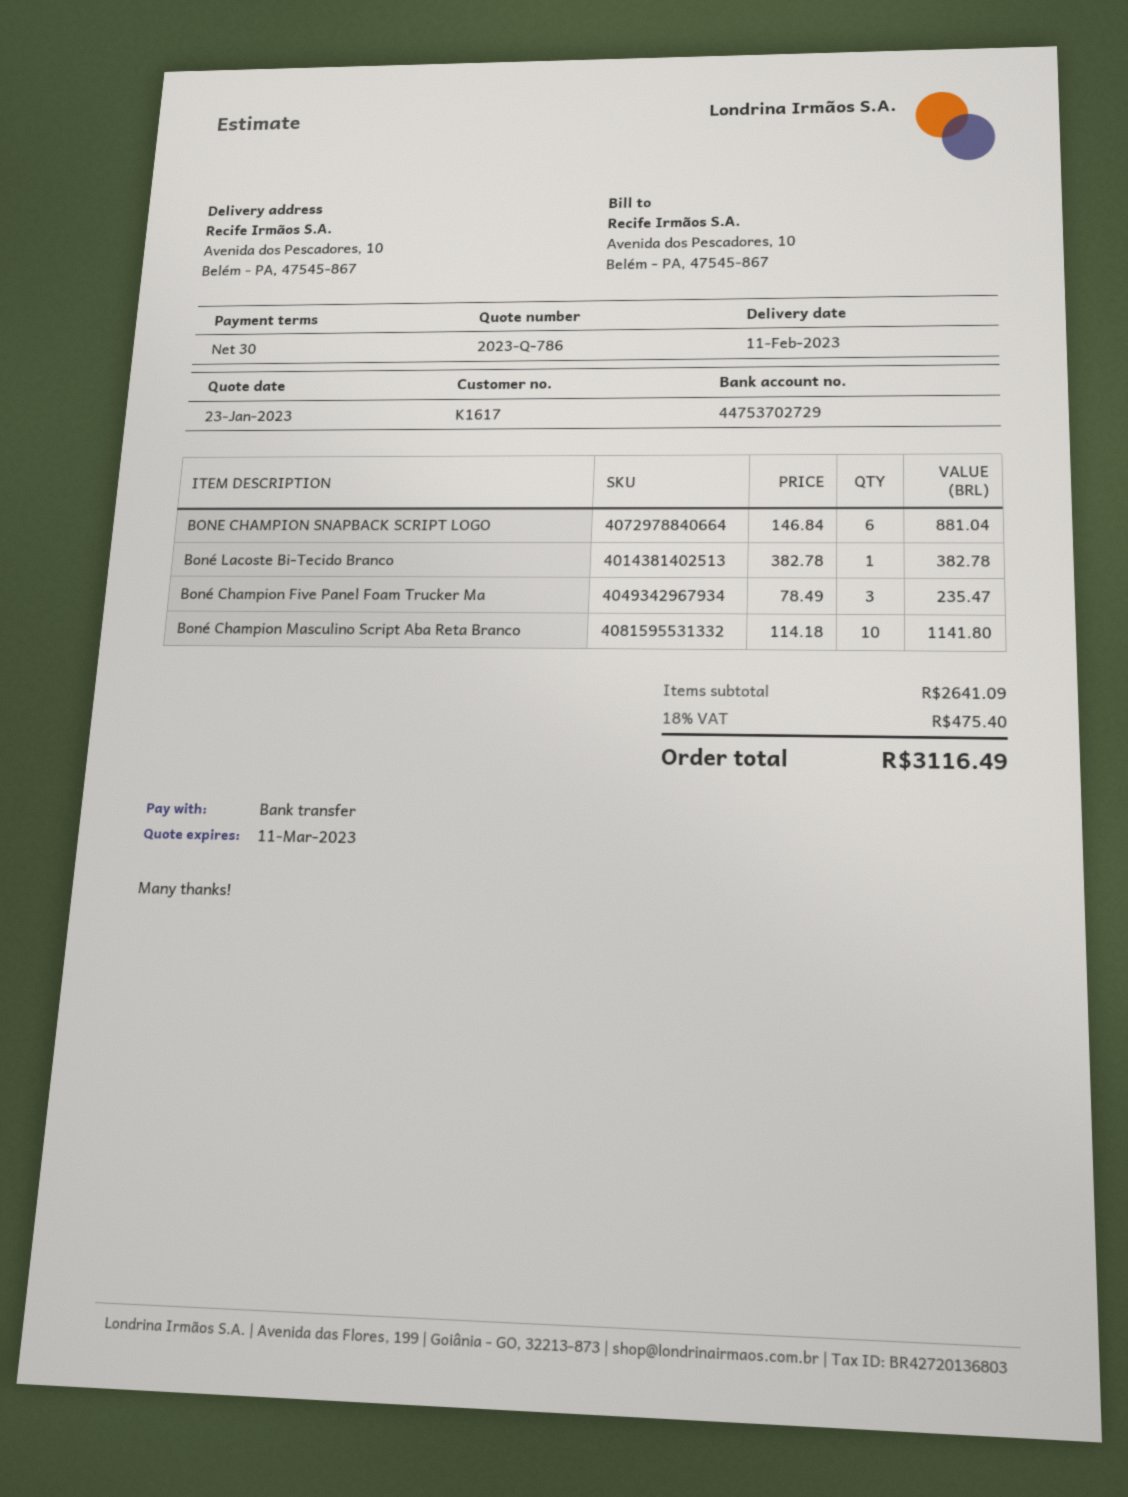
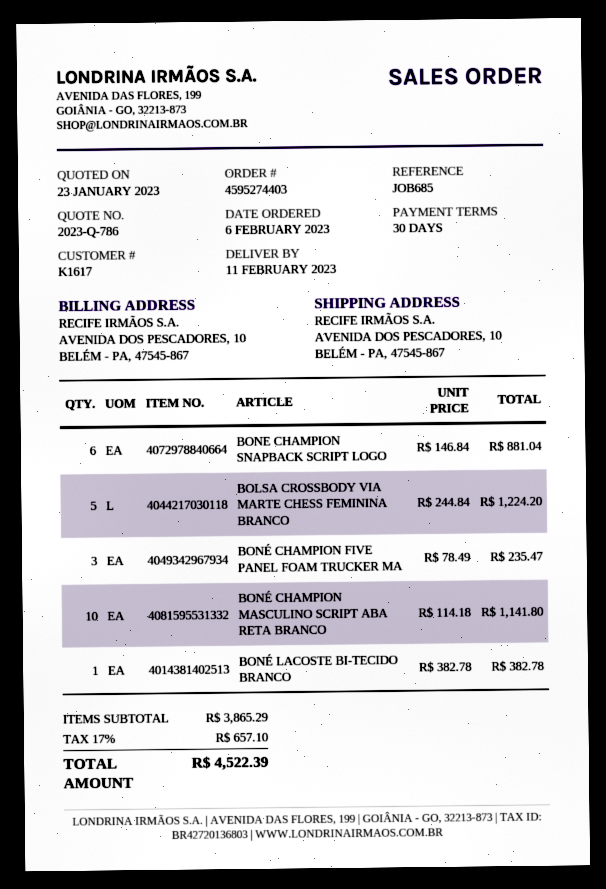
BOLSA CROSSBODY VIA MARTE CHESS FEMININA BRANCO: none -> 5 x 244.84 = 1224.20
subtotal: 2641.09 -> 3865.29
tax: 18% = 475.40 -> 17% = 657.10
total: 3116.49 -> 4522.39

